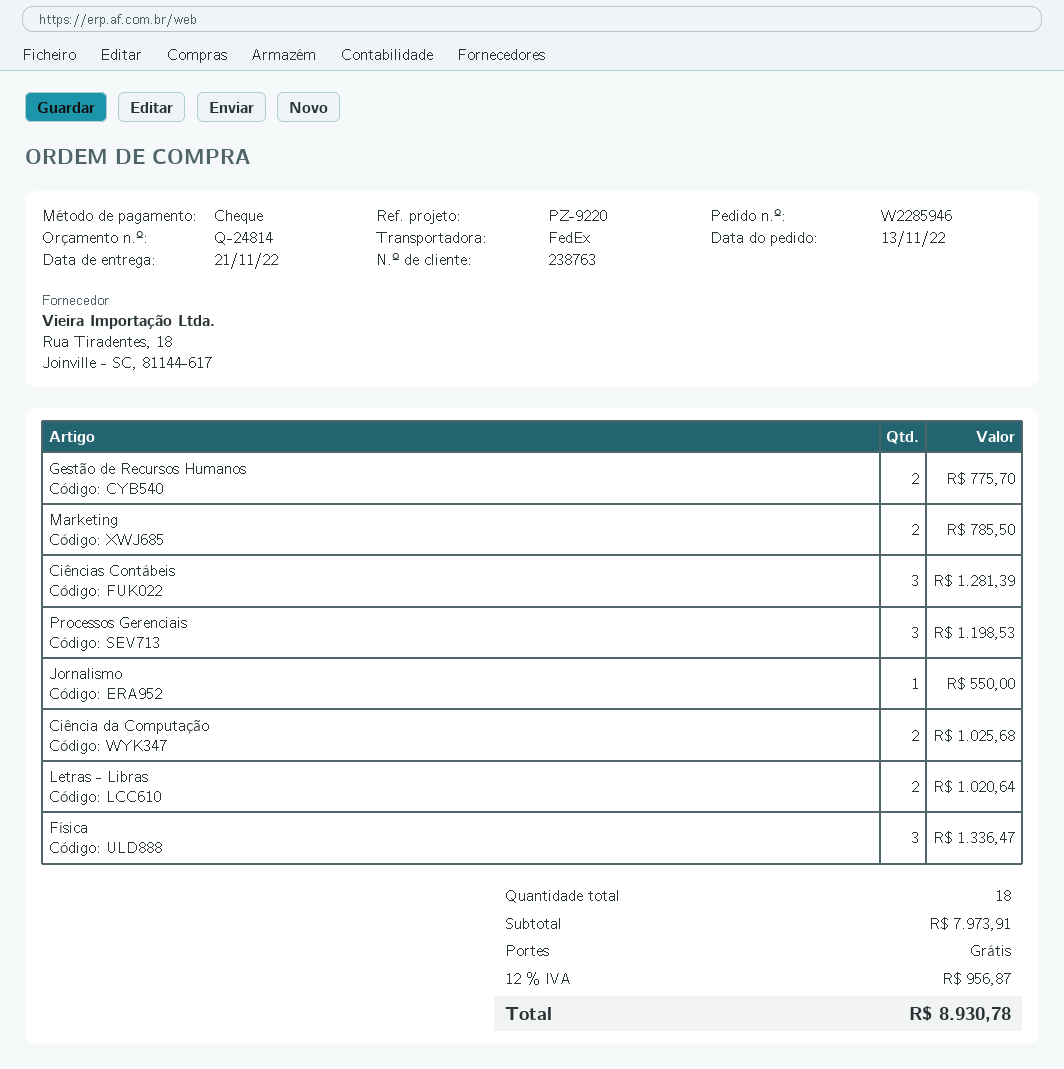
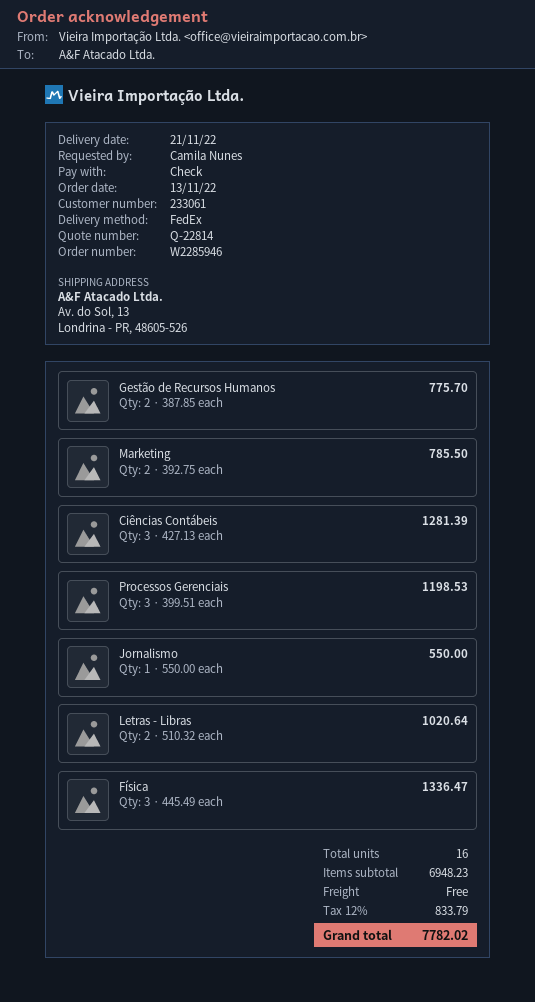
quote number: Q-24814 -> Q-22814
customer number: 238763 -> 233061
Ciência da Computação: 2 for 1025.68 -> none
total quantity: 18 -> 16
subtotal: 7973.91 -> 6948.23
tax: 12% = 956.87 -> 12% = 833.79
total: 8930.78 -> 7782.02

